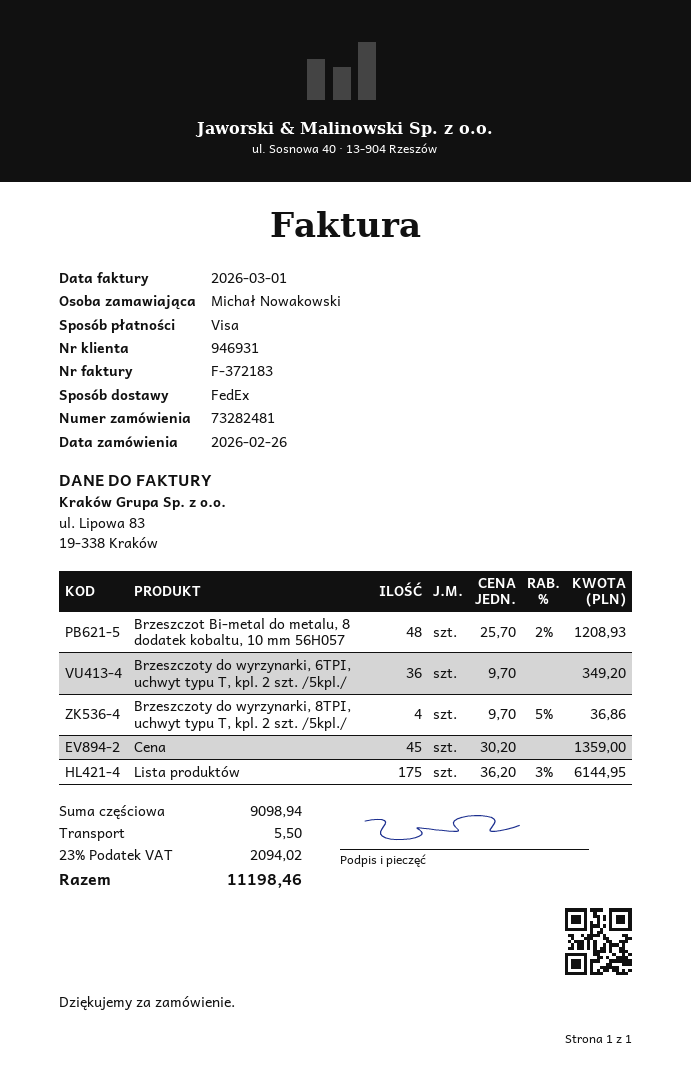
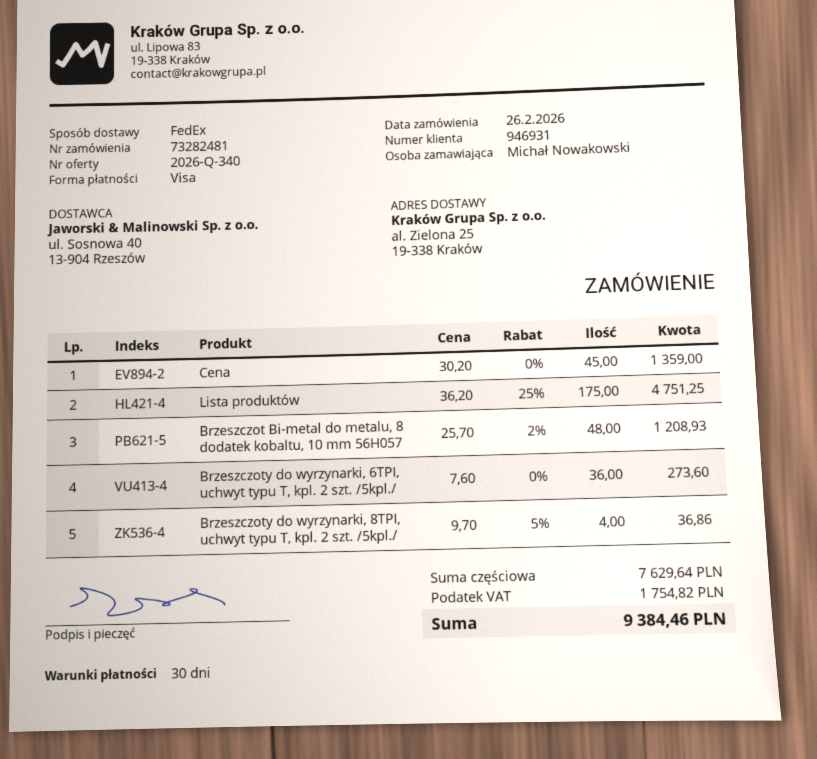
Brzeszczoty do wyrzynarki, 6TPI, uchwyt typu T, kpl. 2 szt. /5kpl./: 36 x 9.70 = 349.20 -> 36 x 7.60 = 273.60
Lista produktów: 175 x 36.20 - 3% = 6144.95 -> 175 x 36.20 - 25% = 4751.25
subtotal: 9098.94 -> 7629.64
shipping: 5.50 -> none
tax: 2094.02 -> 1754.82
total: 11198.46 -> 9384.46

